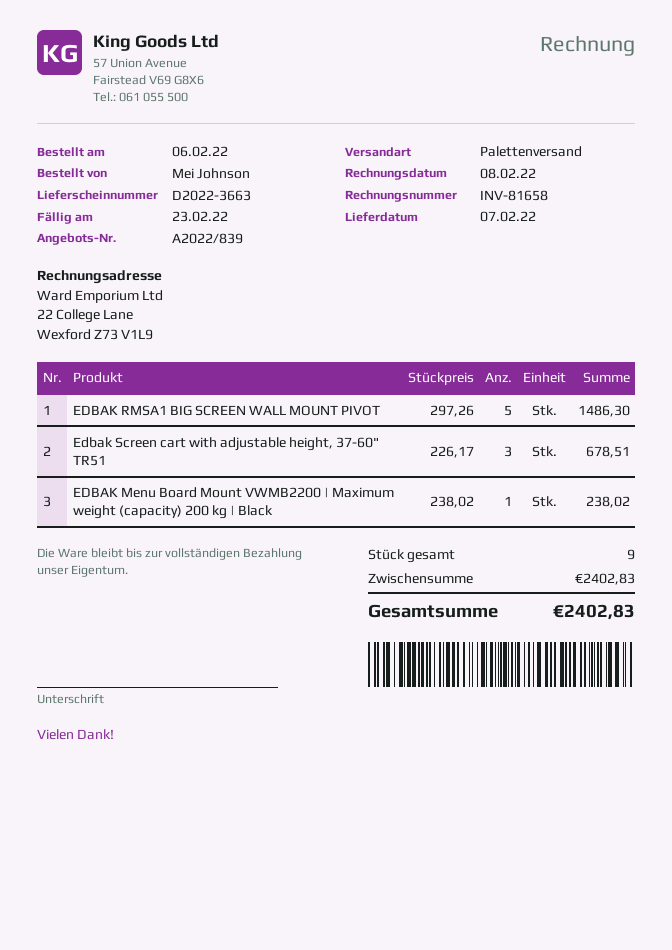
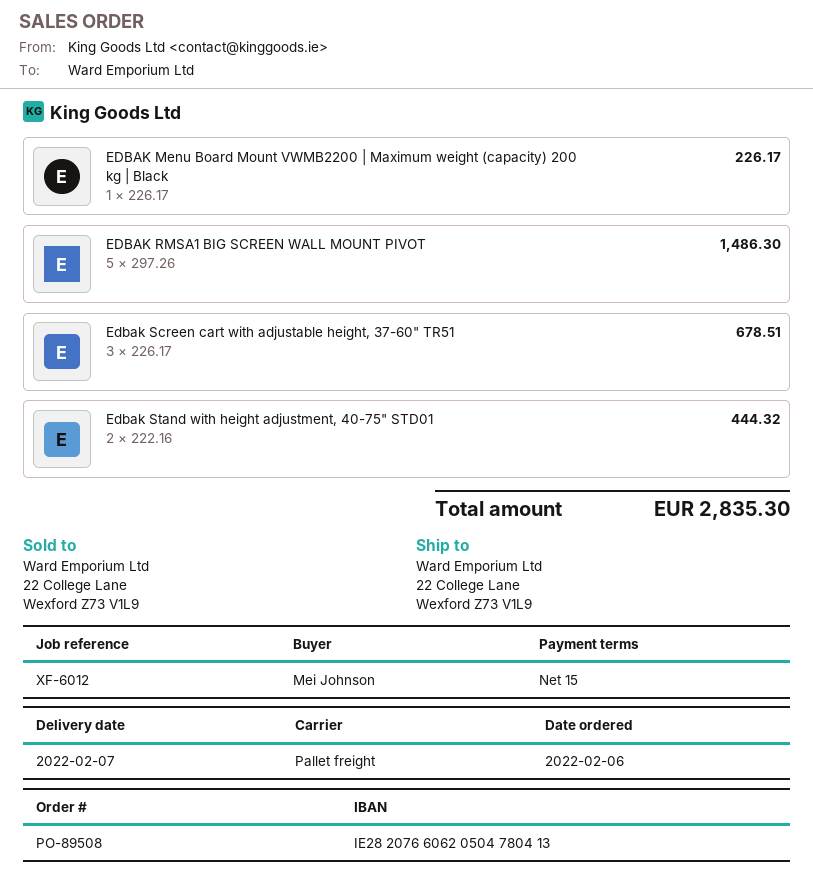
EDBAK Menu Board Mount VWMB2200 | Maximum weight (capacity) 200 kg | Black: 1 x 238.02 = 238.02 -> 1 x 226.17 = 226.17
Edbak Stand with height adjustment, 40-75" STD01: none -> 2 x 222.16 = 444.32
total: 2402.83 -> 2835.30

